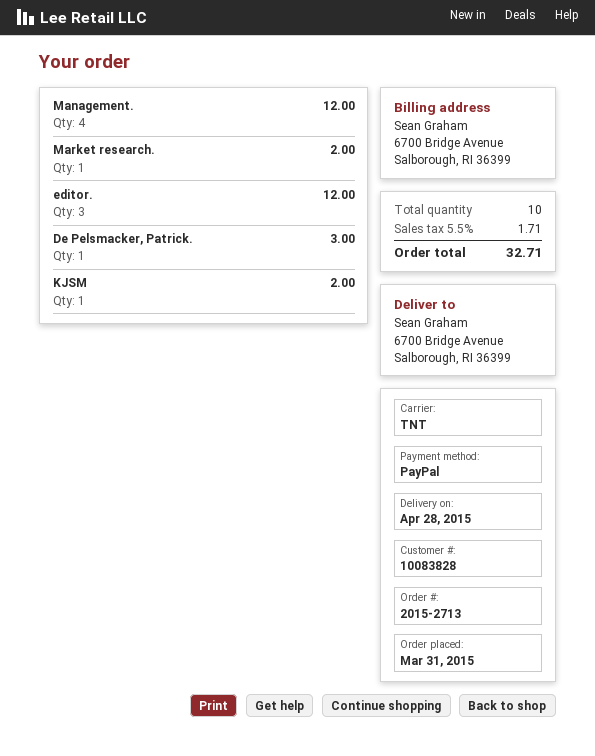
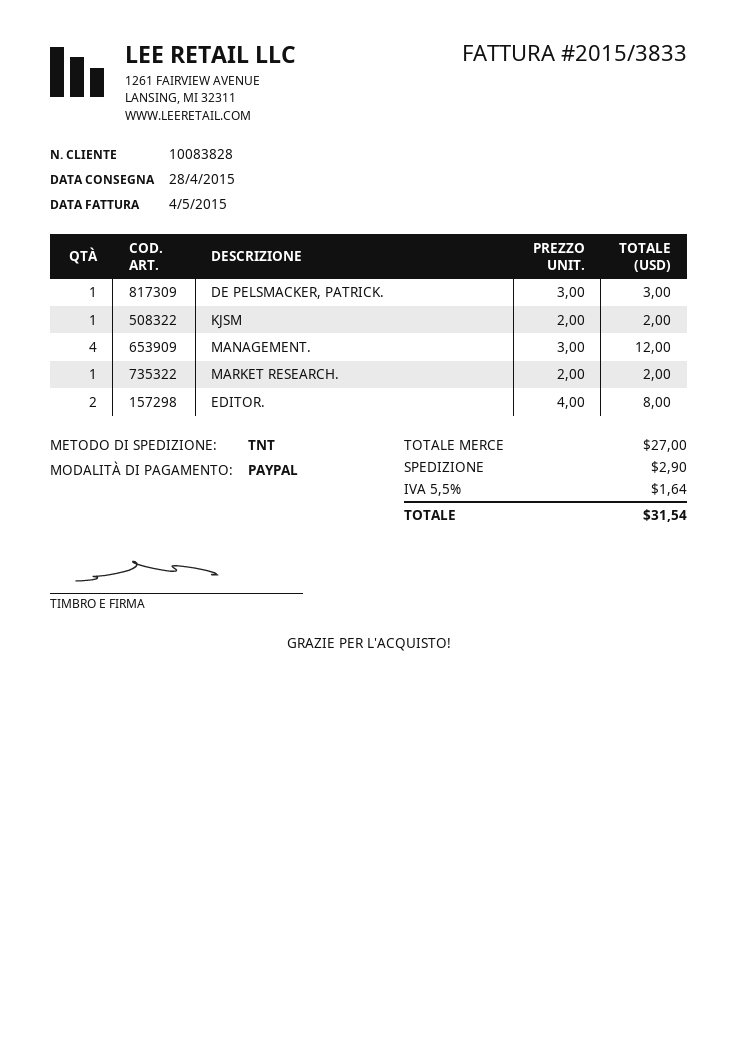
editor.: 3 for 12.00 -> 2 for 8.00
shipping: none -> 2.90
tax: 5.5% = 1.71 -> 5.5% = 1.64
total: 32.71 -> 31.54

